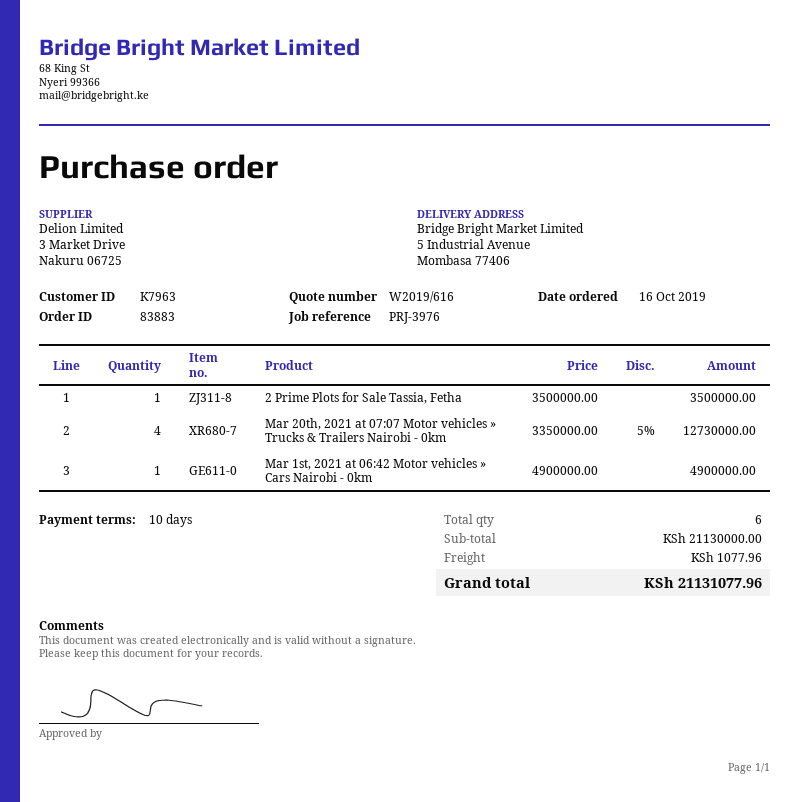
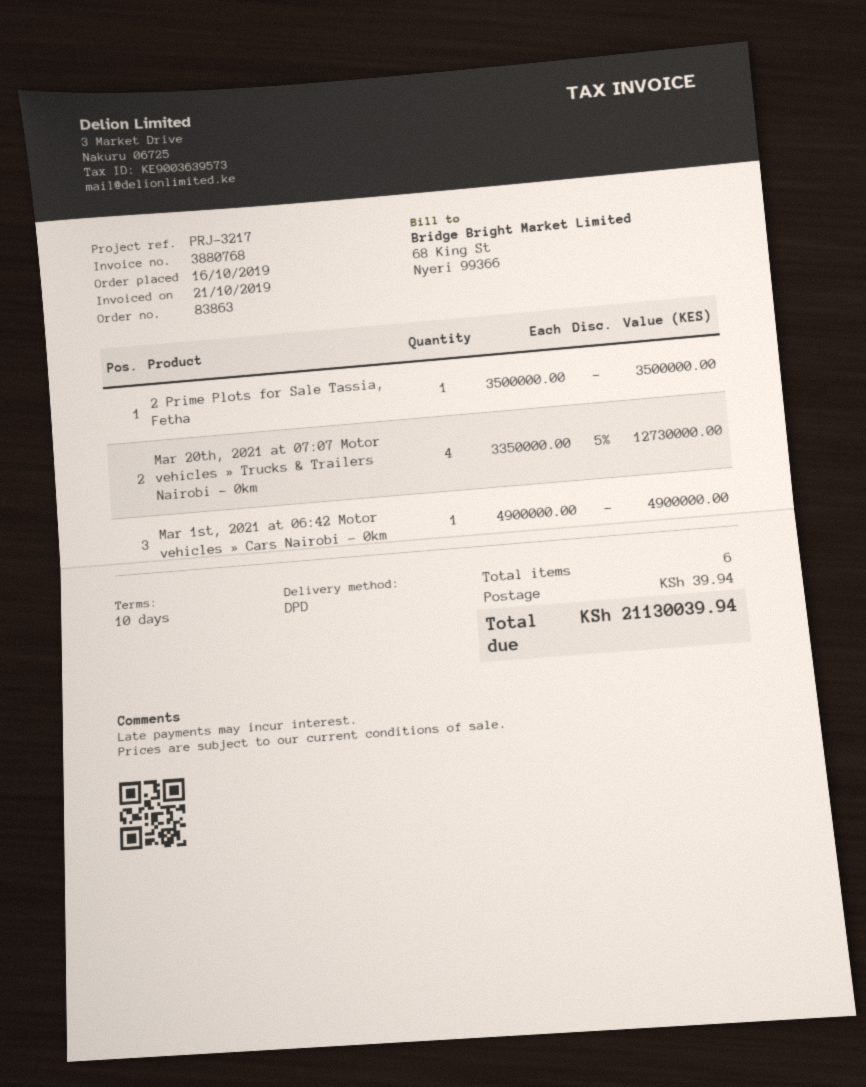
order number: 83883 -> 83863
reference: PRJ-3976 -> PRJ-3217
shipping: 1077.96 -> 39.94
total: 21131077.96 -> 21130039.94

